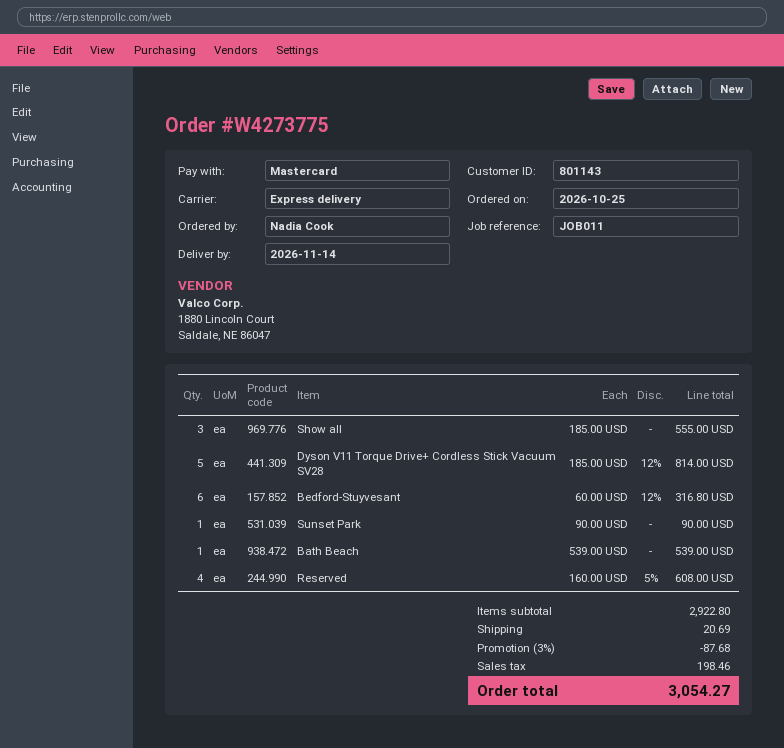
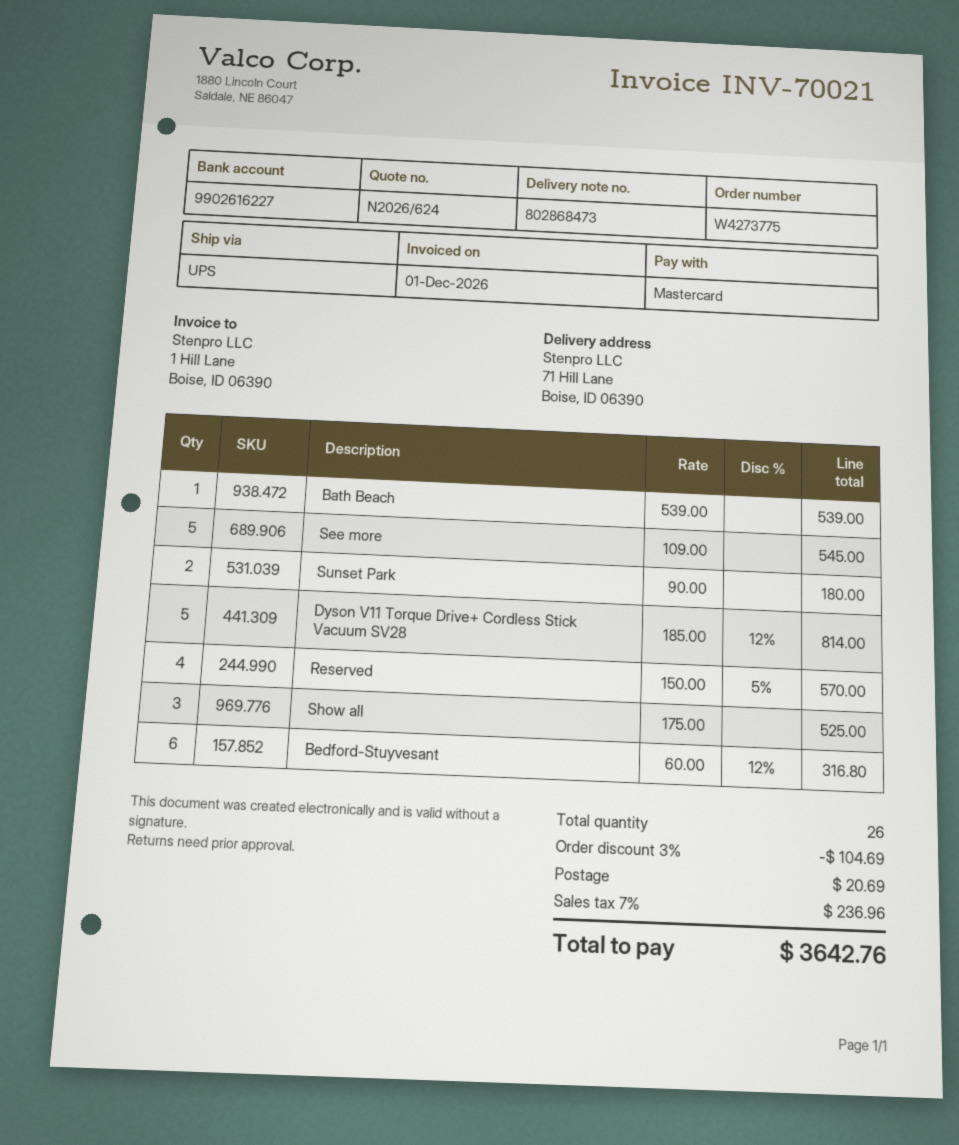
shipping method: express -> UPS
Show all: 3 x 185.00 = 555.00 -> 3 x 175.00 = 525.00
Sunset Park: 1 x 90.00 = 90.00 -> 2 x 90.00 = 180.00
Reserved: 4 x 160.00 - 5% = 608.00 -> 4 x 150.00 - 5% = 570.00
See more: none -> 5 x 109.00 = 545.00
discount: 3% = 87.68 -> 3% = 104.69
tax: 198.46 -> 236.96
total: 3054.27 -> 3642.76

